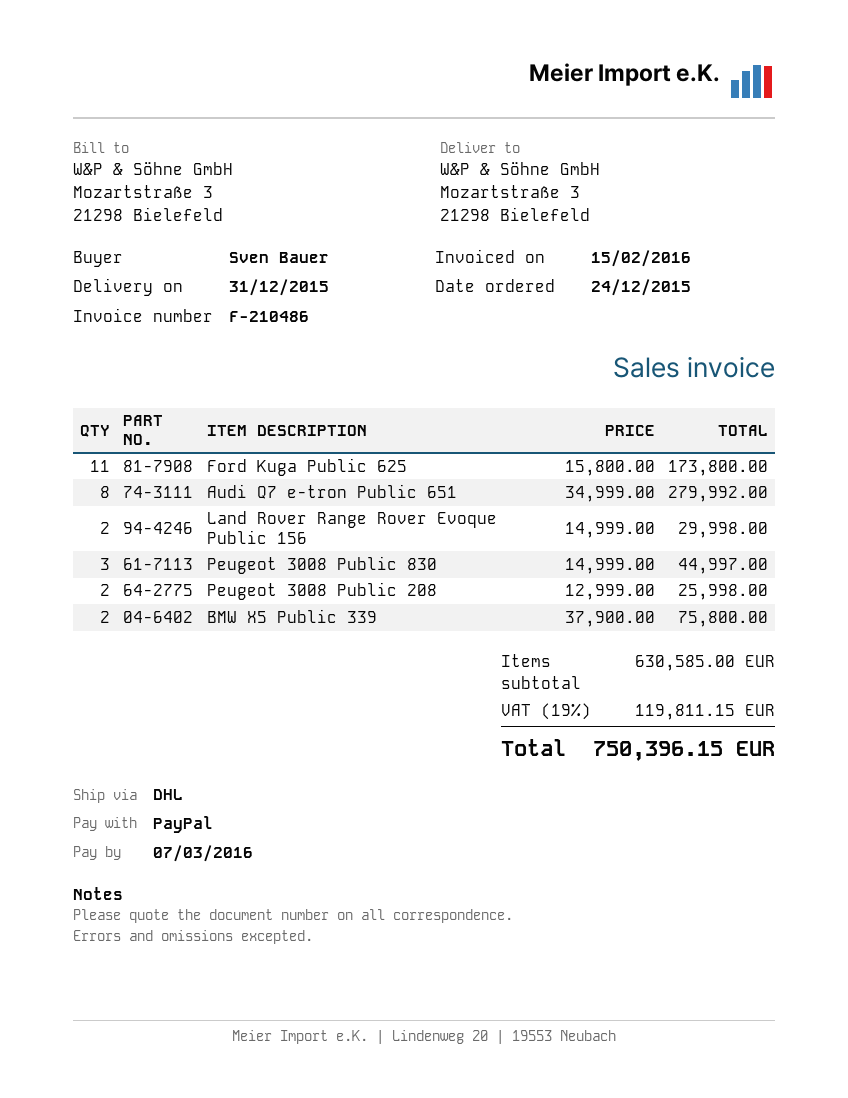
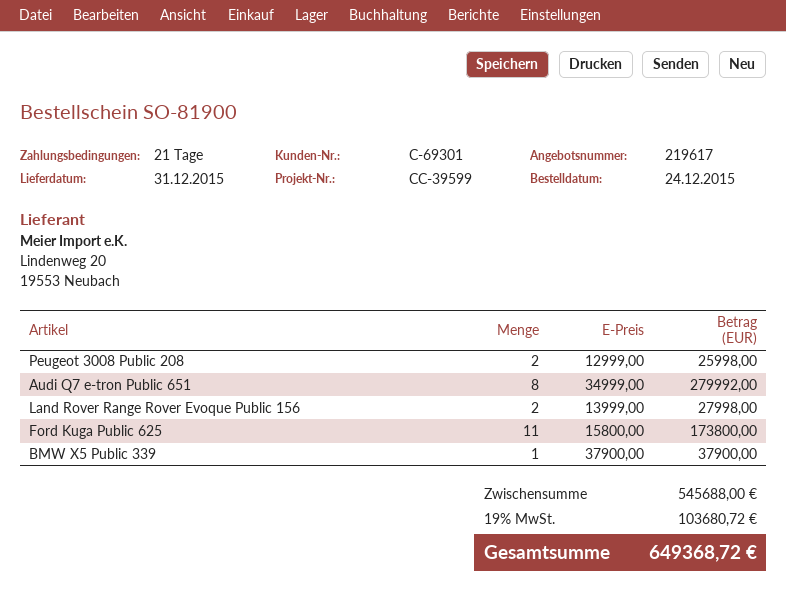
Land Rover Range Rover Evoque Public 156: 2 x 14999.00 = 29998.00 -> 2 x 13999.00 = 27998.00
Peugeot 3008 Public 830: 3 x 14999.00 = 44997.00 -> none
BMW X5 Public 339: 2 x 37900.00 = 75800.00 -> 1 x 37900.00 = 37900.00
subtotal: 630585.00 -> 545688.00
tax: 19% = 119811.15 -> 19% = 103680.72
total: 750396.15 -> 649368.72

